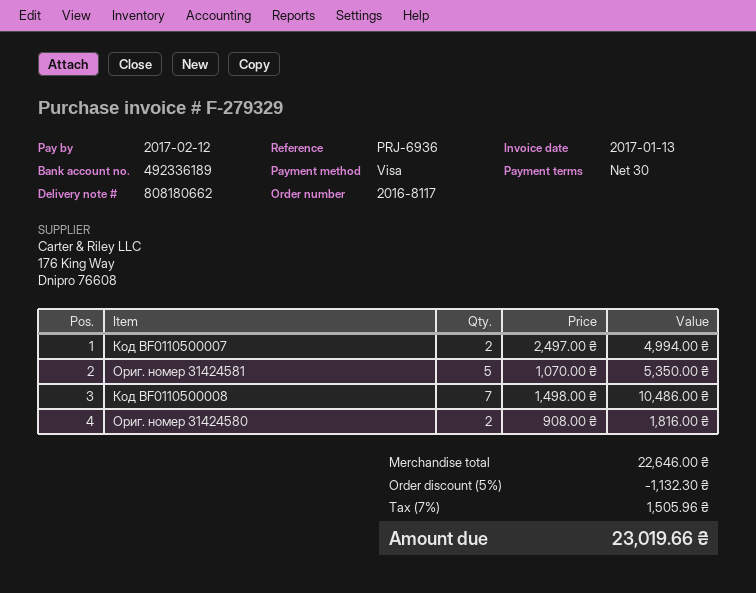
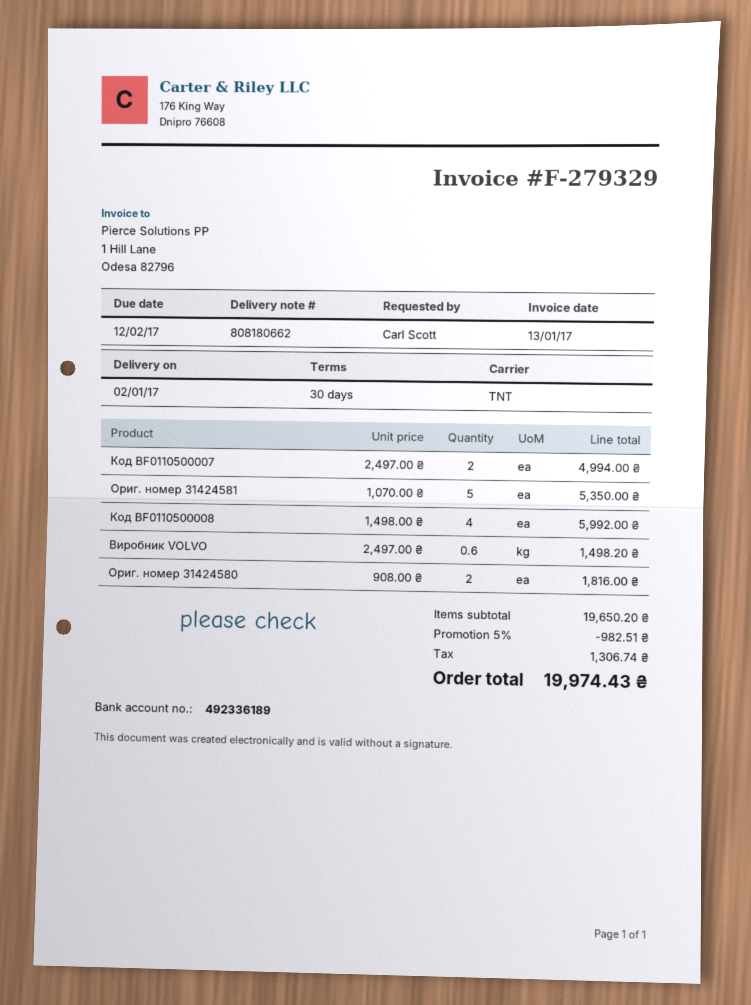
Код BF0110500008: 7 x 1498.00 = 10486.00 -> 4 x 1498.00 = 5992.00
Виробник VOLVO: none -> 0.6 x 2497.00 = 1498.20
subtotal: 22646.00 -> 19650.20
discount: 5% = 1132.30 -> 5% = 982.51
tax: 1505.96 -> 1306.74
total: 23019.66 -> 19974.43

